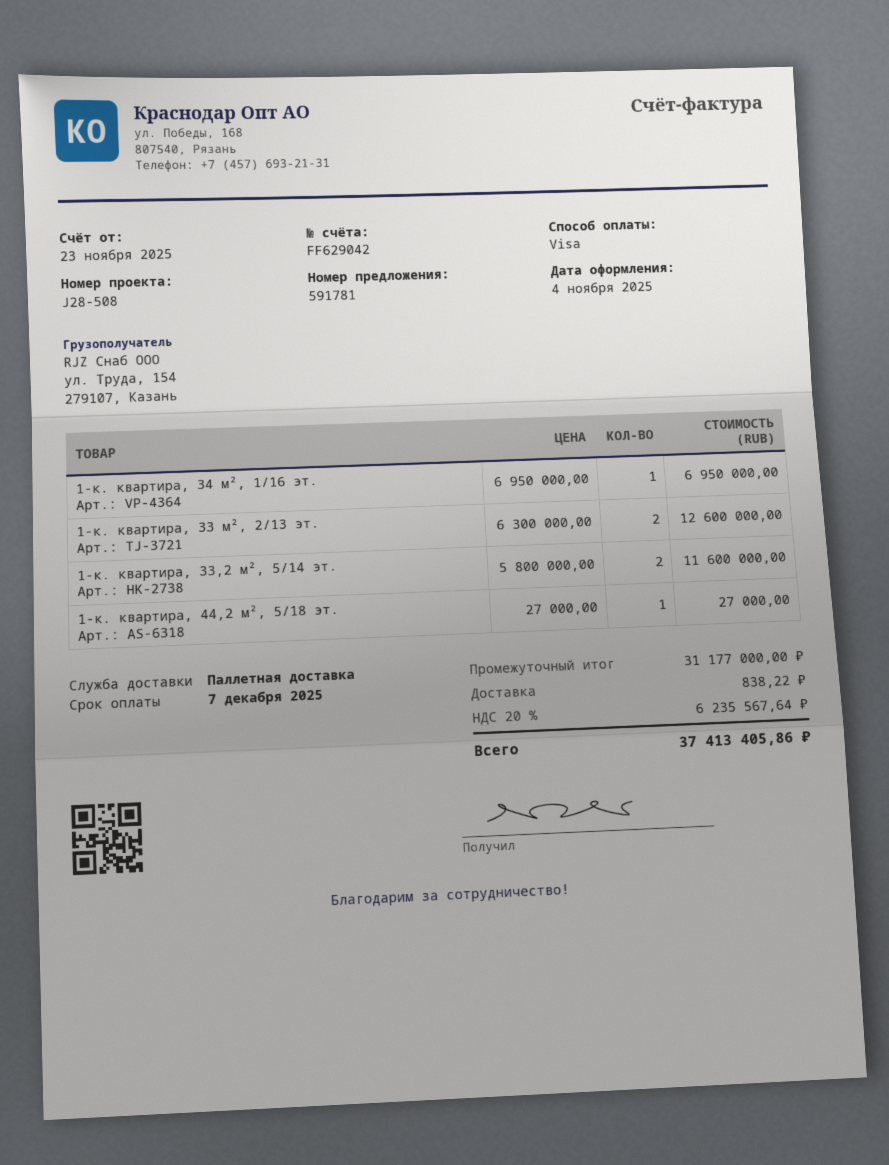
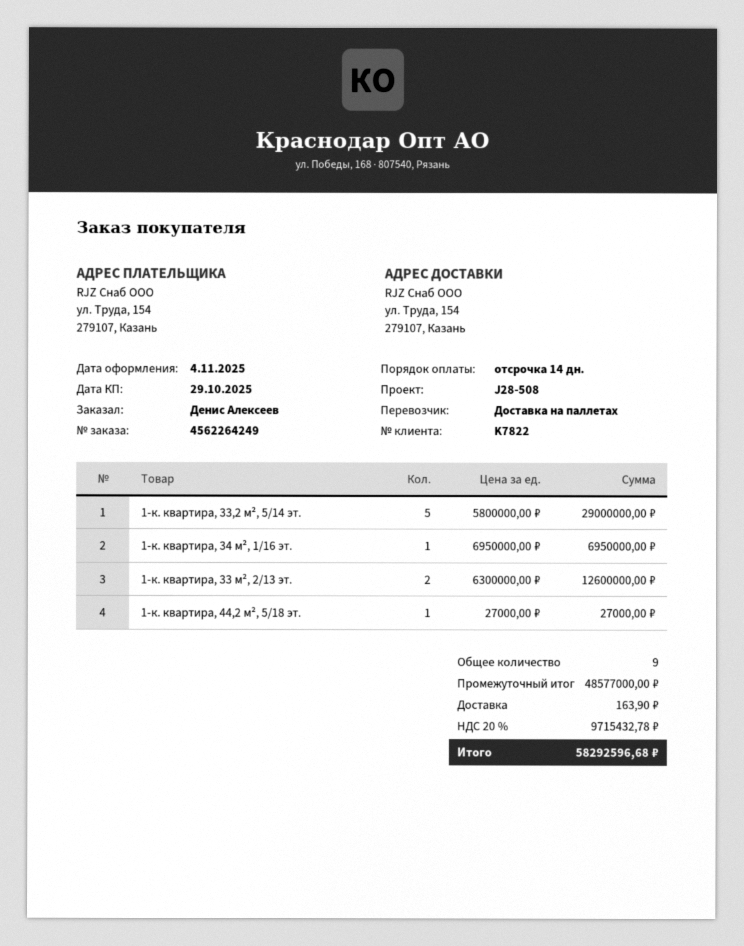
1-к. квартира, 33,2 м², 5/14 эт.: 2 x 5800000.00 = 11600000.00 -> 5 x 5800000.00 = 29000000.00
subtotal: 31177000.00 -> 48577000.00
shipping: 838.22 -> 163.90
tax: 20% = 6235567.64 -> 20% = 9715432.78
total: 37413405.86 -> 58292596.68

